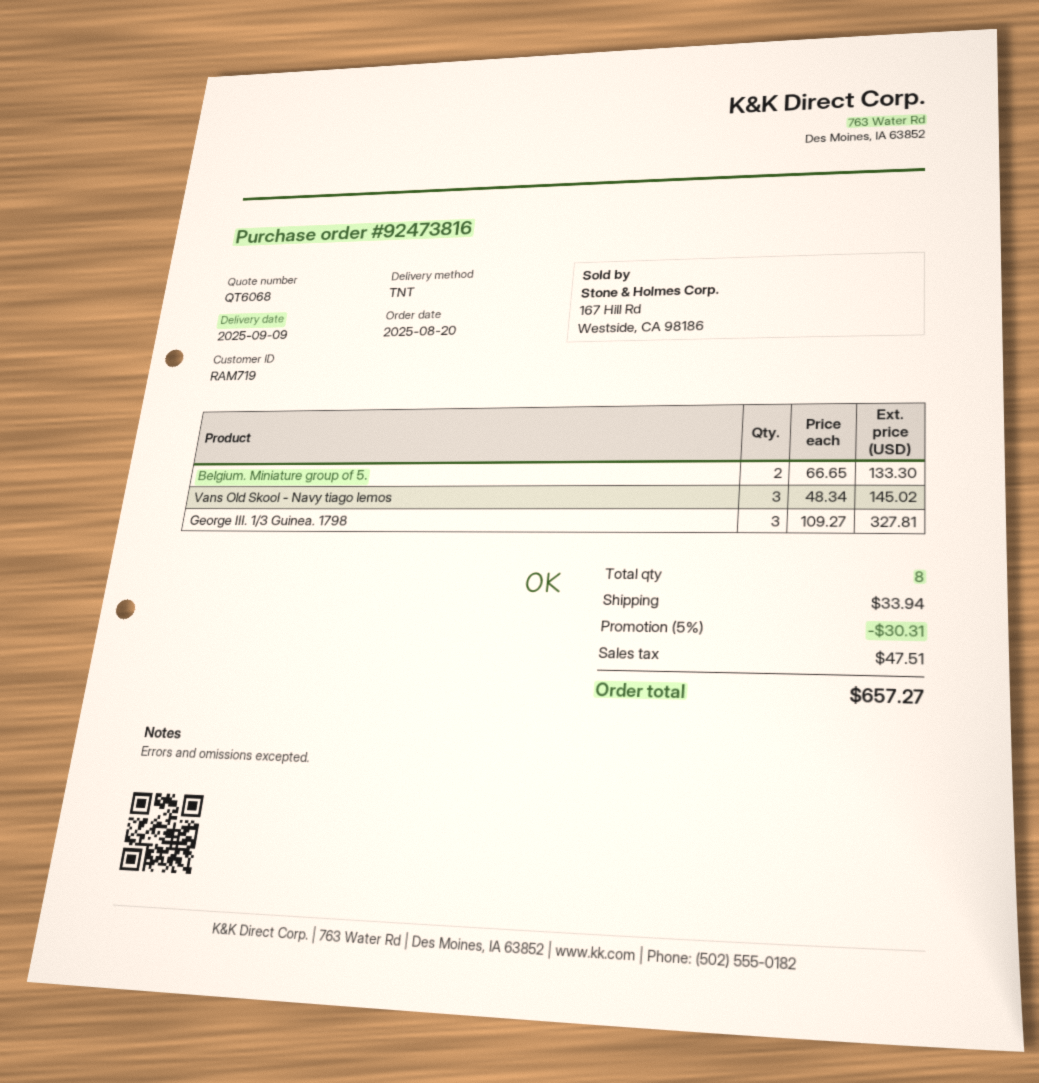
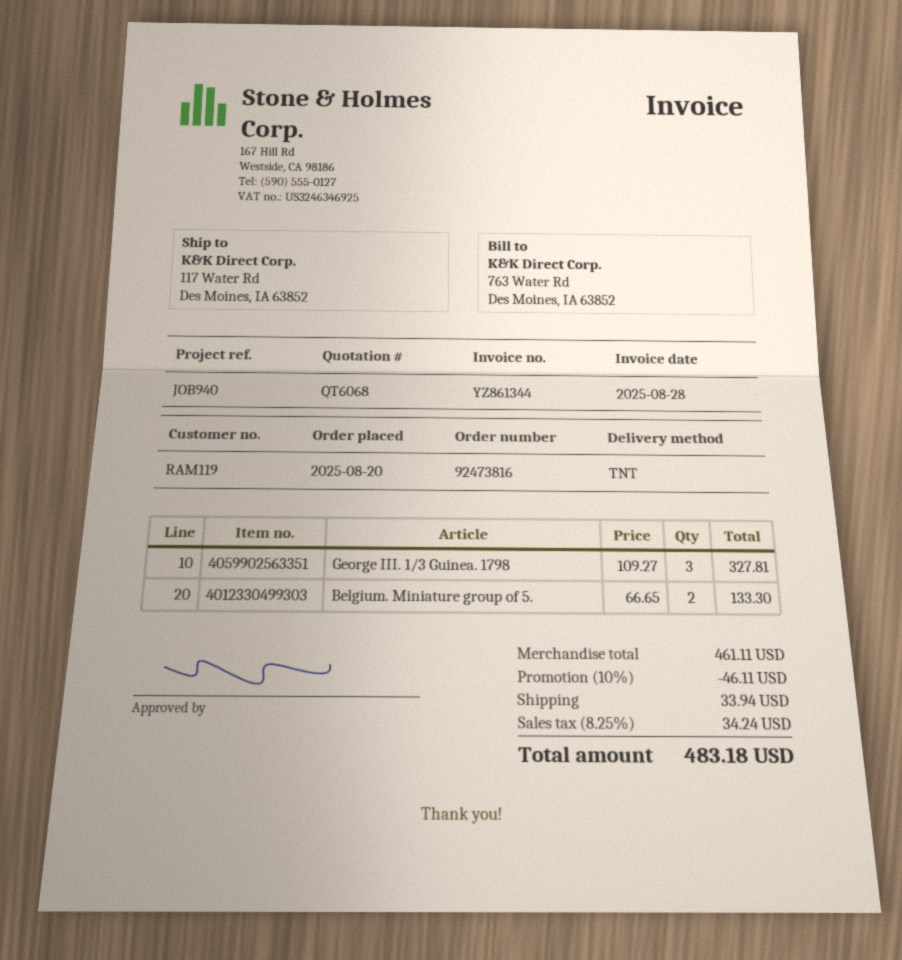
customer number: RAM719 -> RAM119
Vans Old Skool - Navy tiago lemos: 3 x 48.34 = 145.02 -> none
discount: 5% = 30.31 -> 10% = 46.11
tax: 47.51 -> 34.24
total: 657.27 -> 483.18

